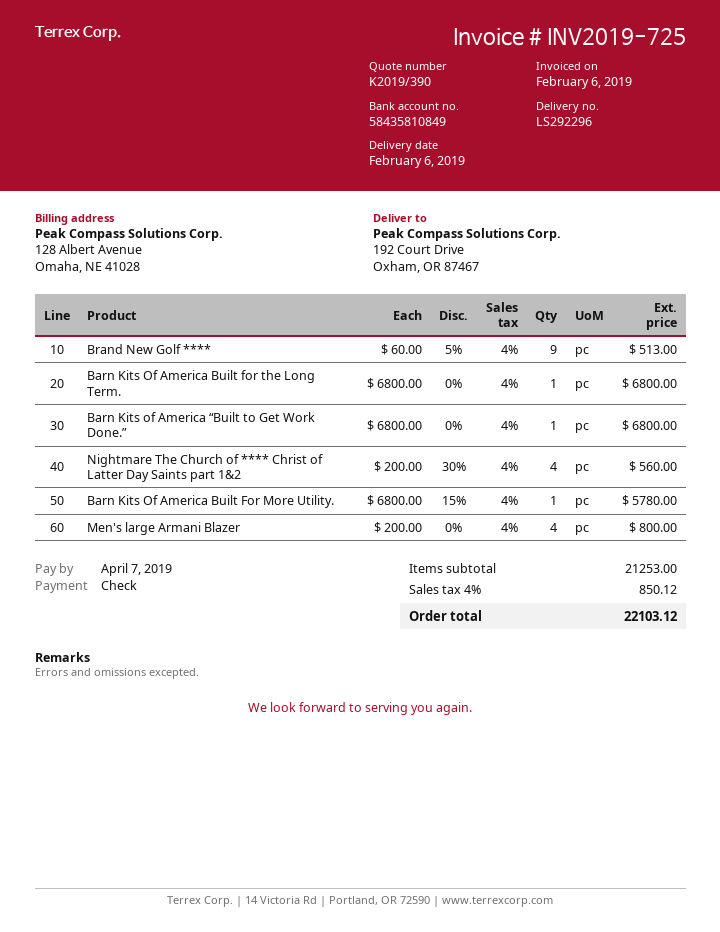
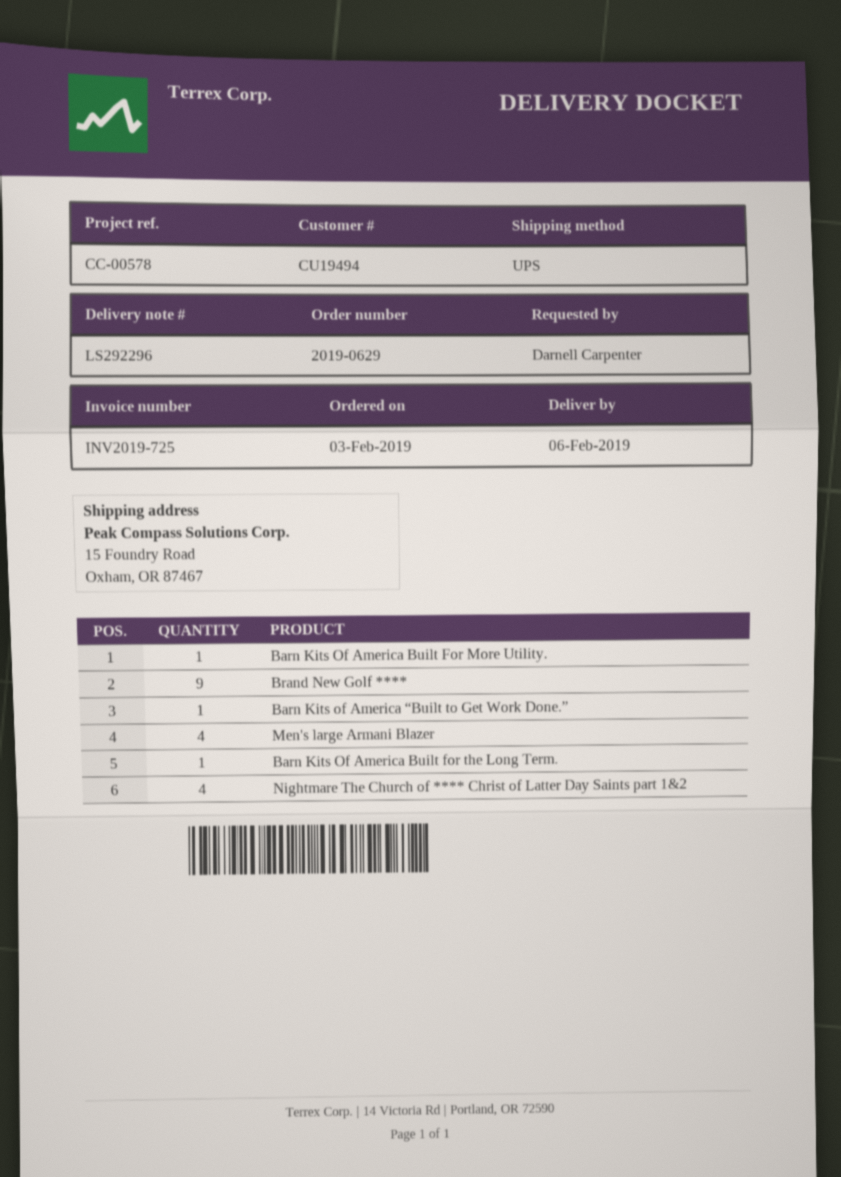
ship to: 192 Court Drive, Oxham, OR 87467 -> 15 Foundry Road, Oxham, OR 87467

